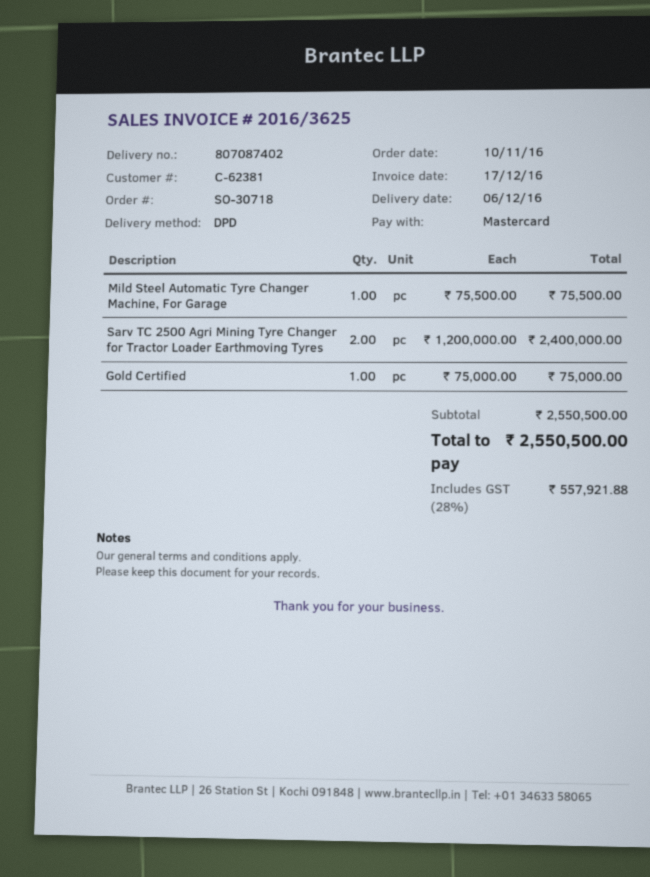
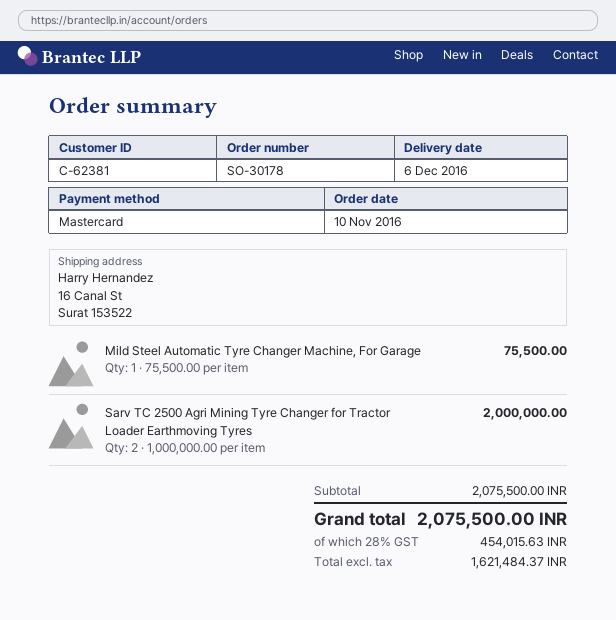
order number: SO-30718 -> SO-30178
Sarv TC 2500 Agri Mining Tyre Changer for Tractor Loader Earthmoving Tyres: 2 x 1200000.00 = 2400000.00 -> 2 x 1000000.00 = 2000000.00
Gold Certified: 1 x 75000.00 = 75000.00 -> none
subtotal: 2550500.00 -> 2075500.00
tax: 28% = 557921.88 -> 28% = 454015.63
total: 2550500.00 -> 2075500.00

